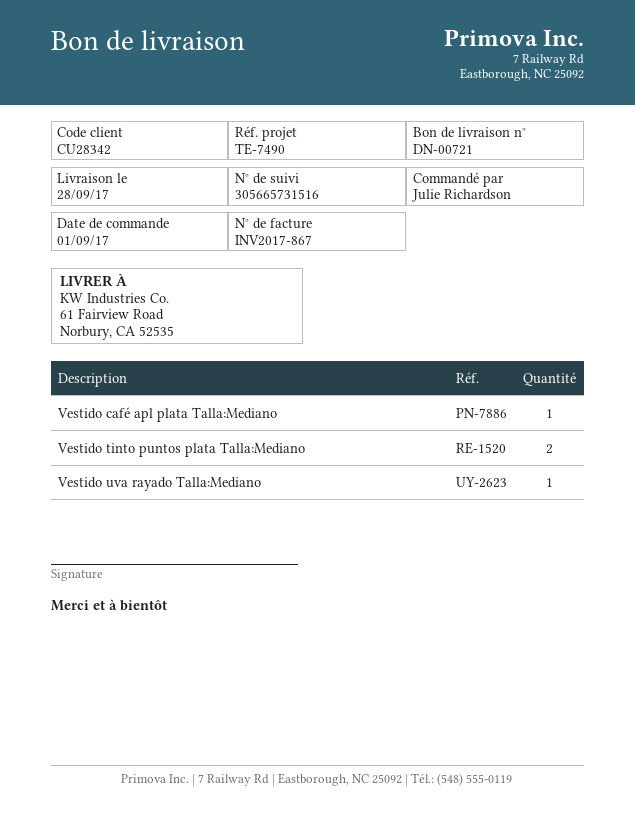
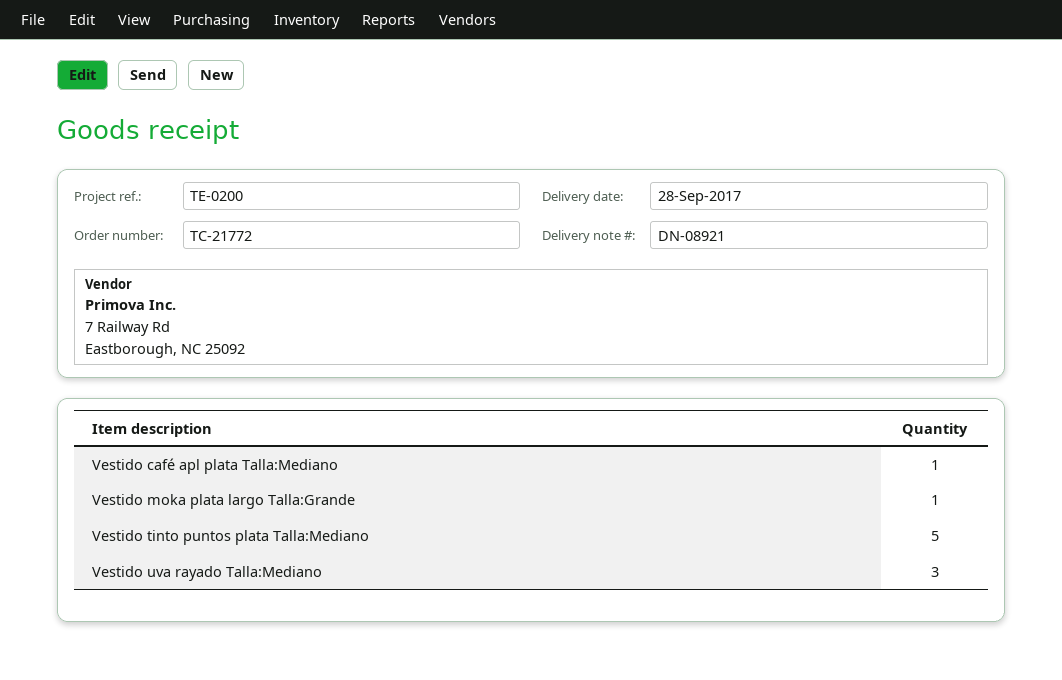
delivery note number: DN-00721 -> DN-08921
reference: TE-7490 -> TE-0200
Vestido tinto puntos plata Talla:Mediano: 2 -> 5
Vestido uva rayado Talla:Mediano: 1 -> 3
Vestido moka plata largo Talla:Grande: none -> 1

